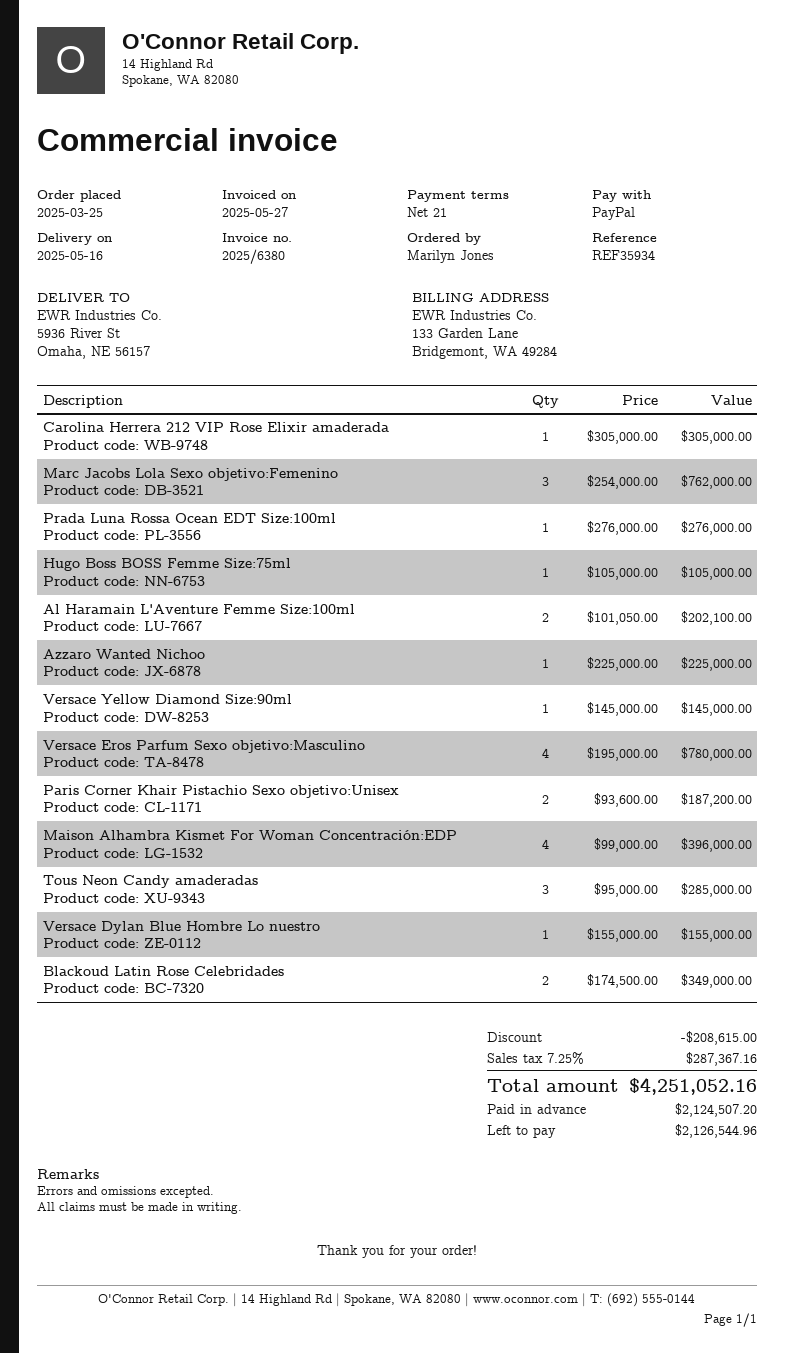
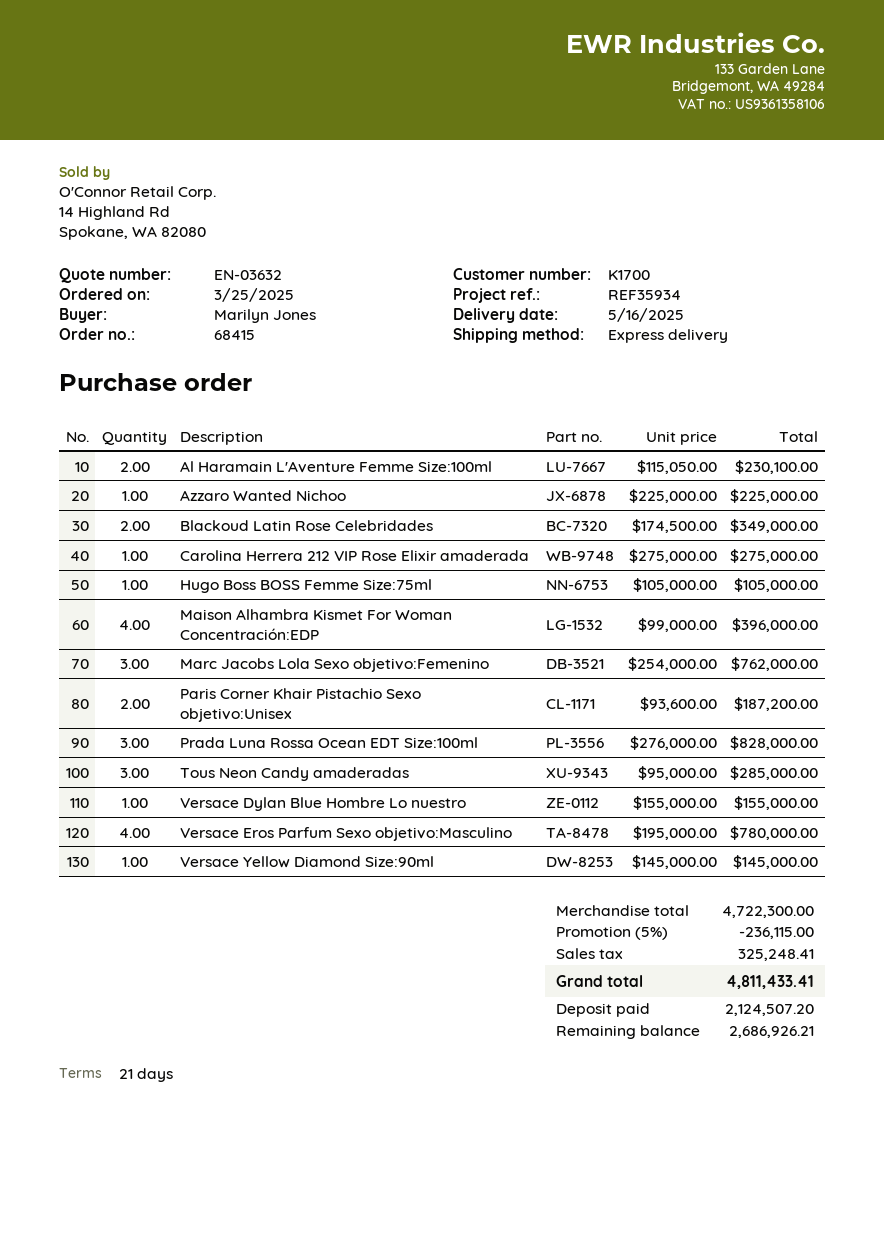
Carolina Herrera 212 VIP Rose Elixir amaderada: 1 x 305000.00 = 305000.00 -> 1 x 275000.00 = 275000.00
Prada Luna Rossa Ocean EDT Size:100ml: 1 x 276000.00 = 276000.00 -> 3 x 276000.00 = 828000.00
Al Haramain L'Aventure Femme Size:100ml: 2 x 101050.00 = 202100.00 -> 2 x 115050.00 = 230100.00
discount: 208615.00 -> 236115.00
tax: 287367.16 -> 325248.41
total: 4251052.16 -> 4811433.41
balance: 2126544.96 -> 2686926.21

